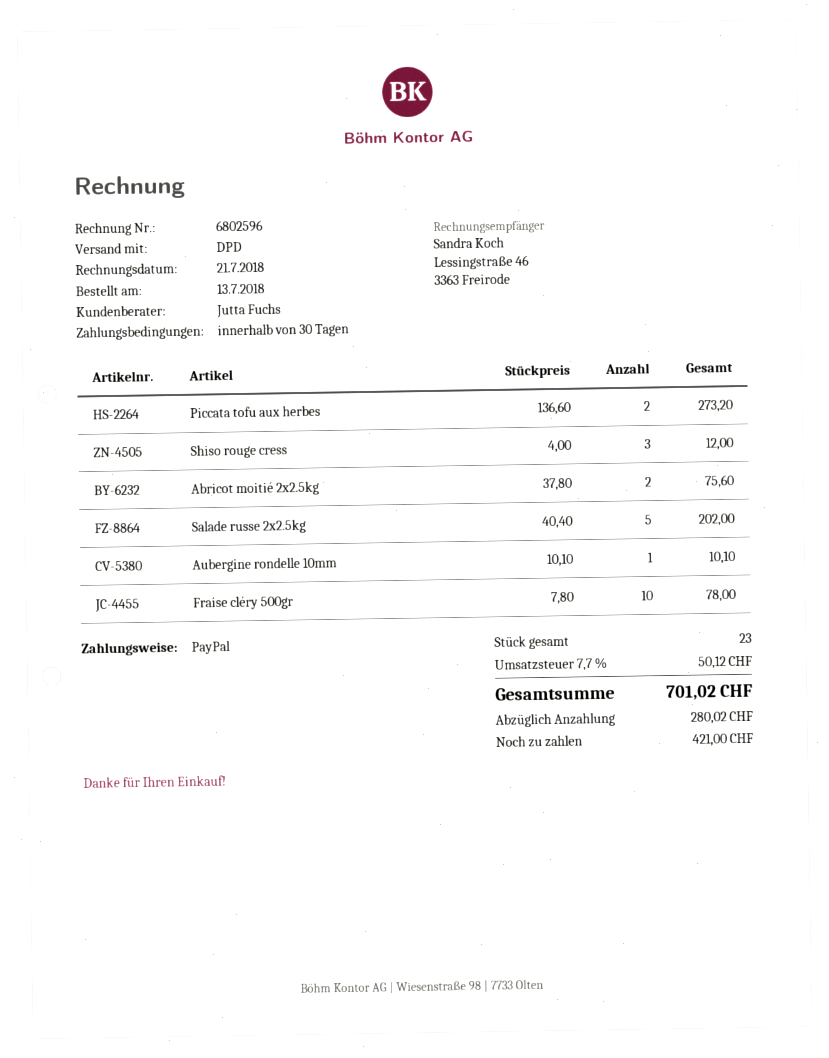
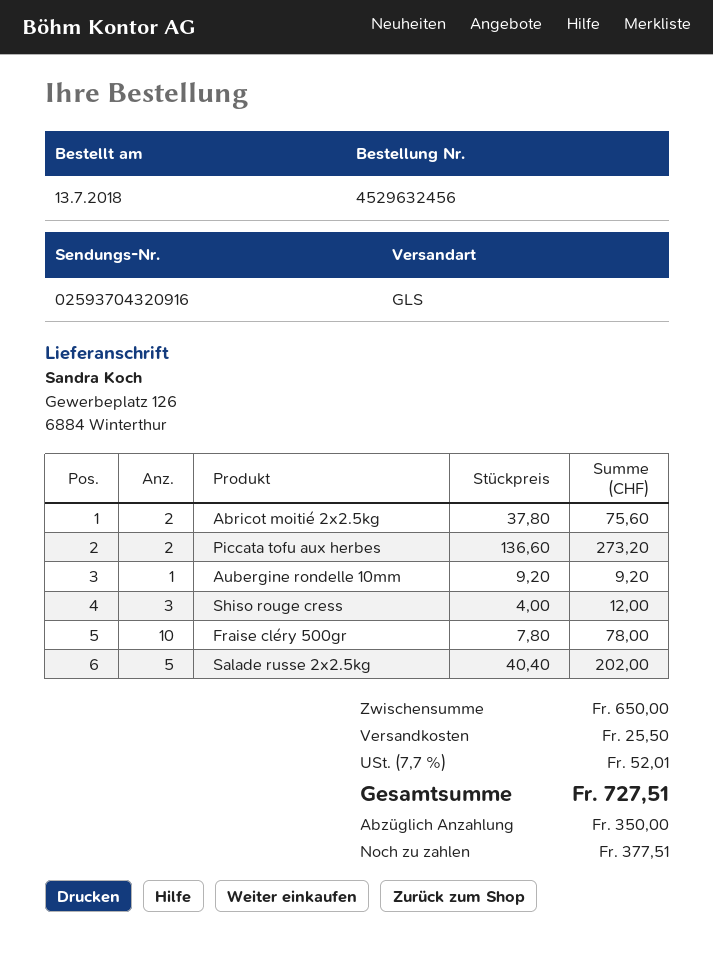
shipping method: DPD -> GLS
Aubergine rondelle 10mm: 1 x 10.10 = 10.10 -> 1 x 9.20 = 9.20
shipping: none -> 25.50
tax: 7.7% = 50.12 -> 7.7% = 52.01
total: 701.02 -> 727.51
deposit: 280.02 -> 350.00
balance: 421.00 -> 377.51

